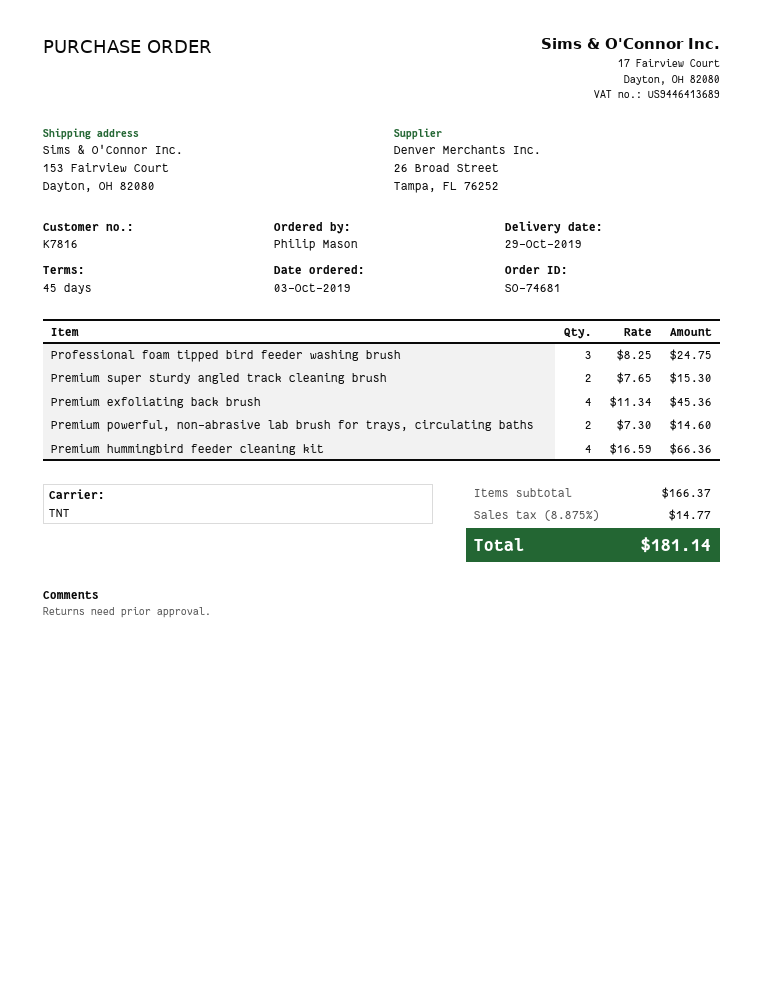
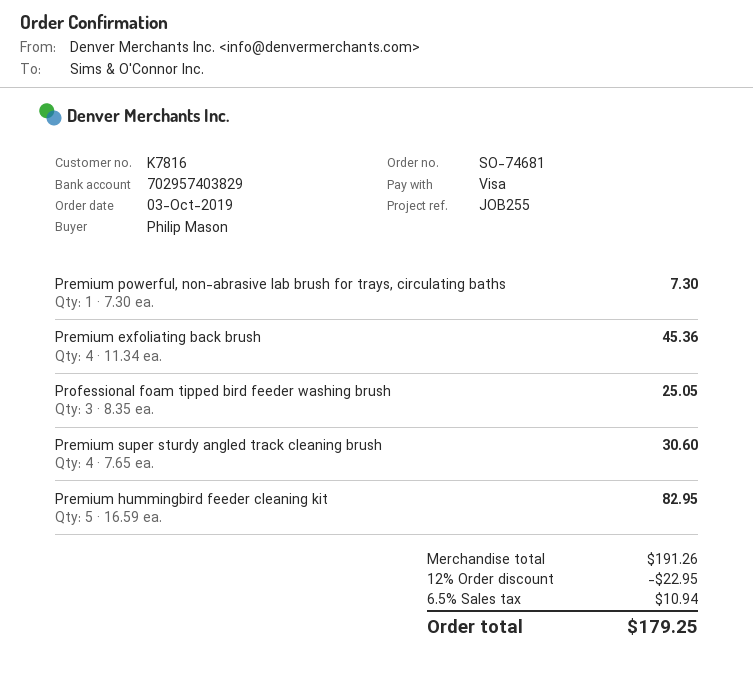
Professional foam tipped bird feeder washing brush: 3 x 8.25 = 24.75 -> 3 x 8.35 = 25.05
Premium super sturdy angled track cleaning brush: 2 x 7.65 = 15.30 -> 4 x 7.65 = 30.60
Premium powerful, non-abrasive lab brush for trays, circulating baths: 2 x 7.30 = 14.60 -> 1 x 7.30 = 7.30
Premium hummingbird feeder cleaning kit: 4 x 16.59 = 66.36 -> 5 x 16.59 = 82.95
subtotal: 166.37 -> 191.26
discount: none -> 12% = 22.95
tax: 8.875% = 14.77 -> 6.5% = 10.94
total: 181.14 -> 179.25

